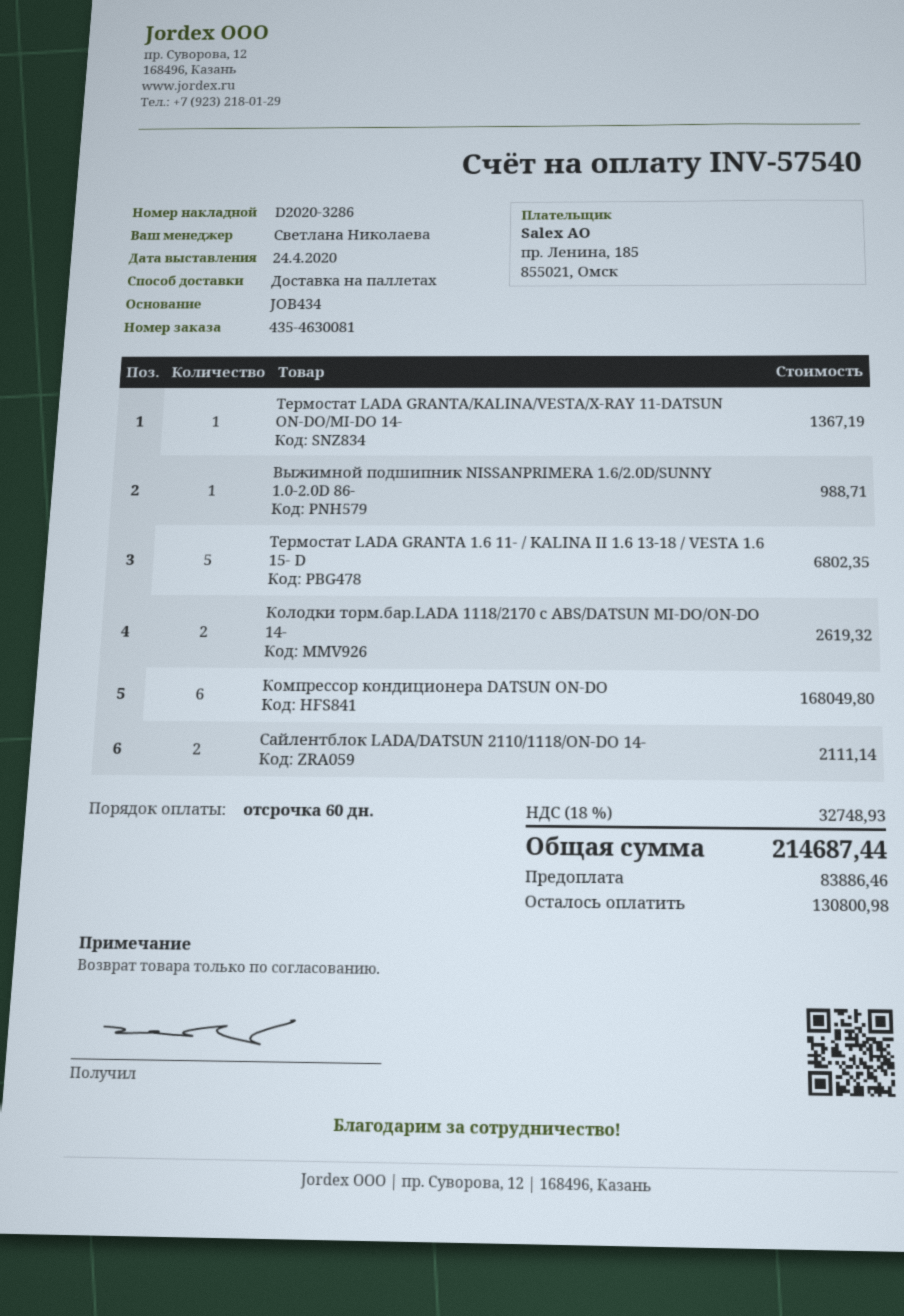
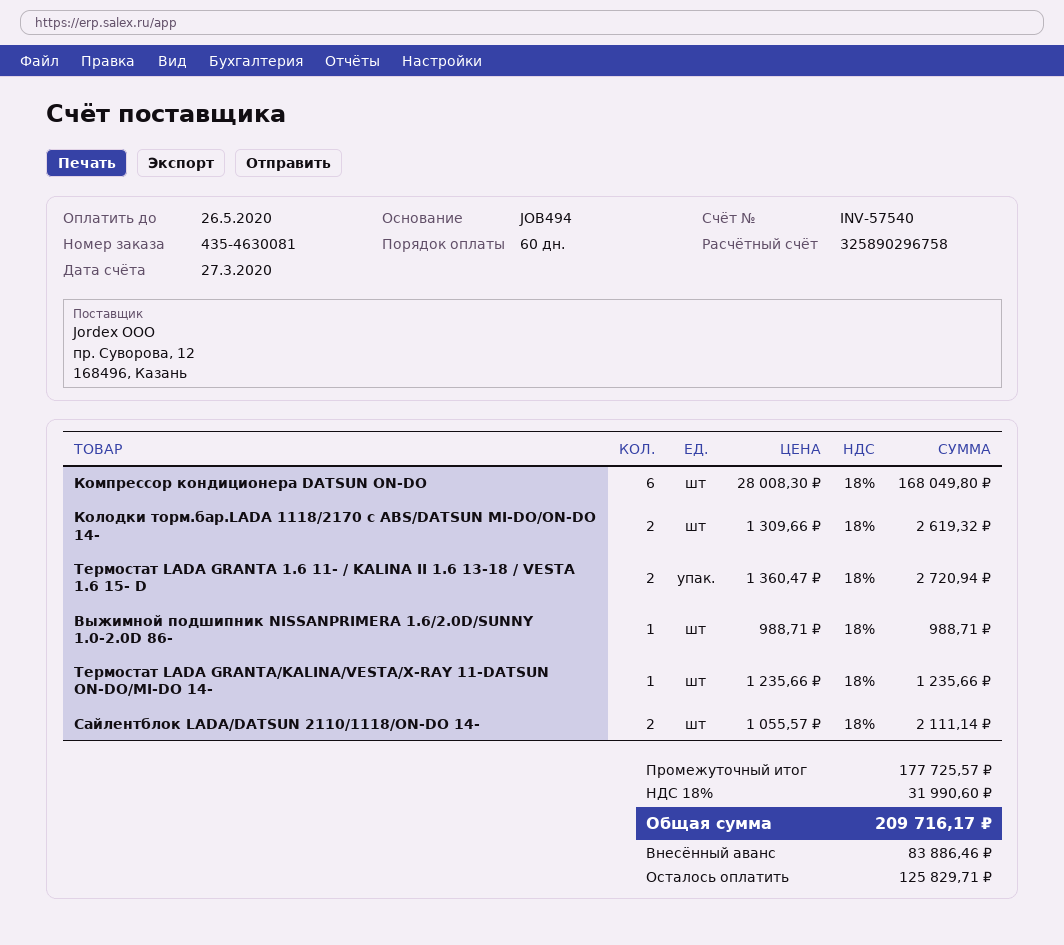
invoice date: 2020-04-24 -> 2020-03-27
reference: JOB434 -> JOB494
Термостат LADA GRANTA/KALINA/VESTA/X-RAY 11-DATSUN ON-DO/MI-DO 14-: 1 for 1367.19 -> 1 for 1235.66
Термостат LADA GRANTA 1.6 11- / KALINA II 1.6 13-18 / VESTA 1.6 15- D: 5 for 6802.35 -> 2 for 2720.94
tax: 18% = 32748.93 -> 18% = 31990.60
total: 214687.44 -> 209716.17
balance: 130800.98 -> 125829.71

